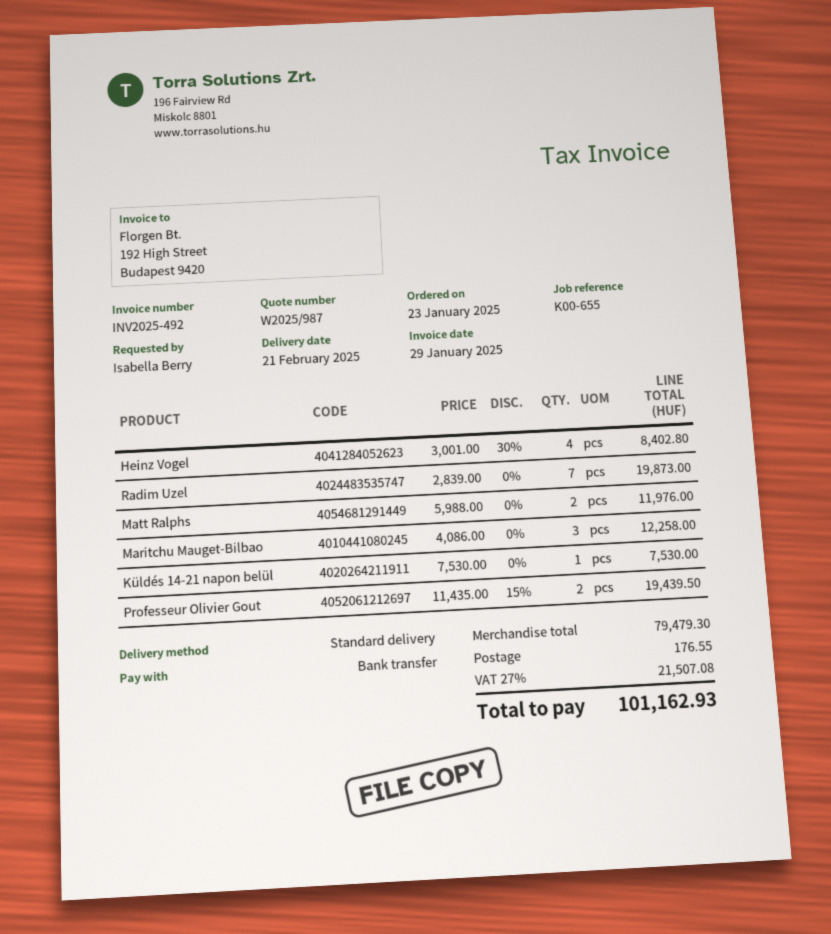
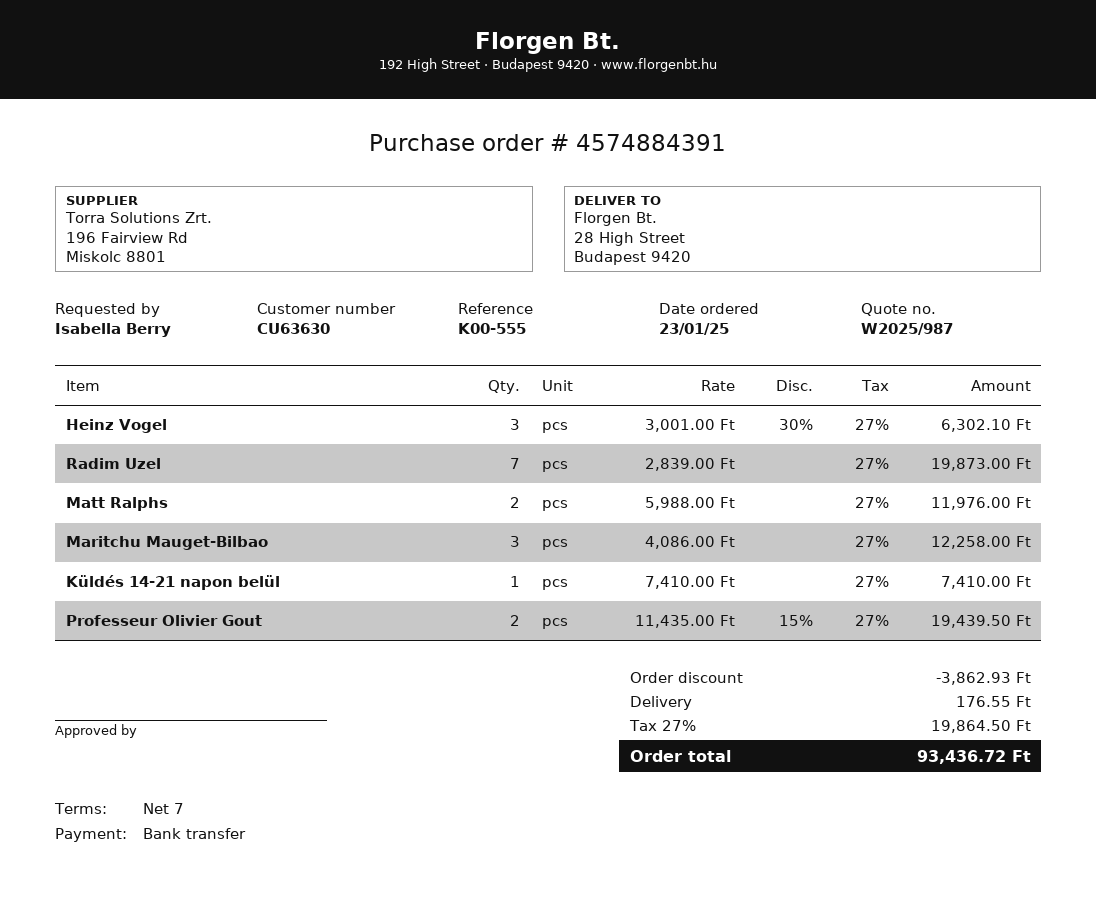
reference: K00-655 -> K00-555
Heinz Vogel: 4 x 3001.00 - 30% = 8402.80 -> 3 x 3001.00 - 30% = 6302.10
Küldés 14-21 napon belül: 1 x 7530.00 = 7530.00 -> 1 x 7410.00 = 7410.00
discount: none -> 3862.93
tax: 27% = 21507.08 -> 27% = 19864.50
total: 101162.93 -> 93436.72

